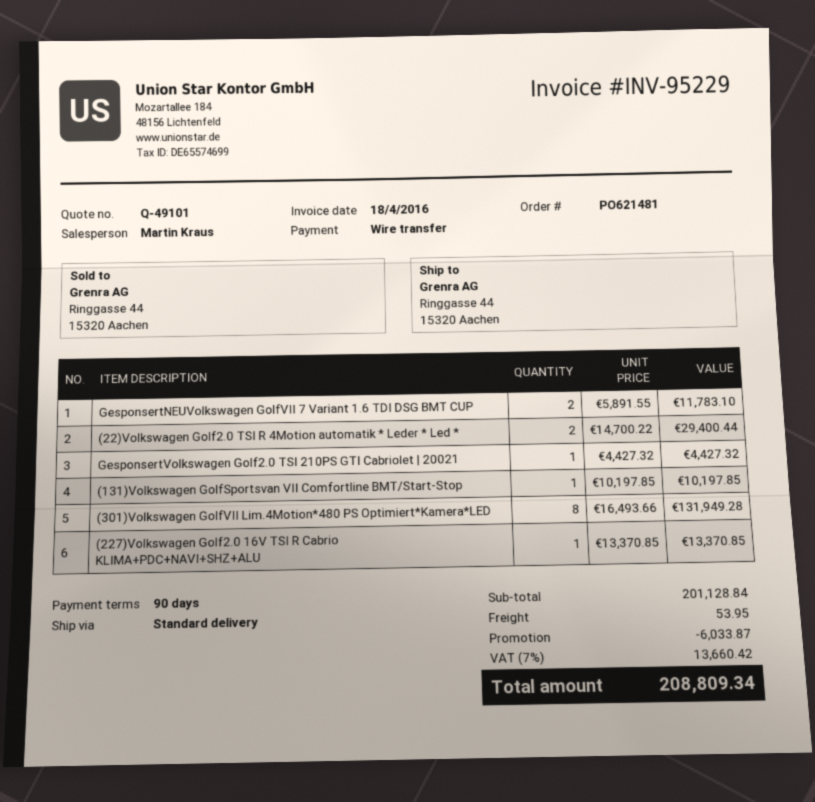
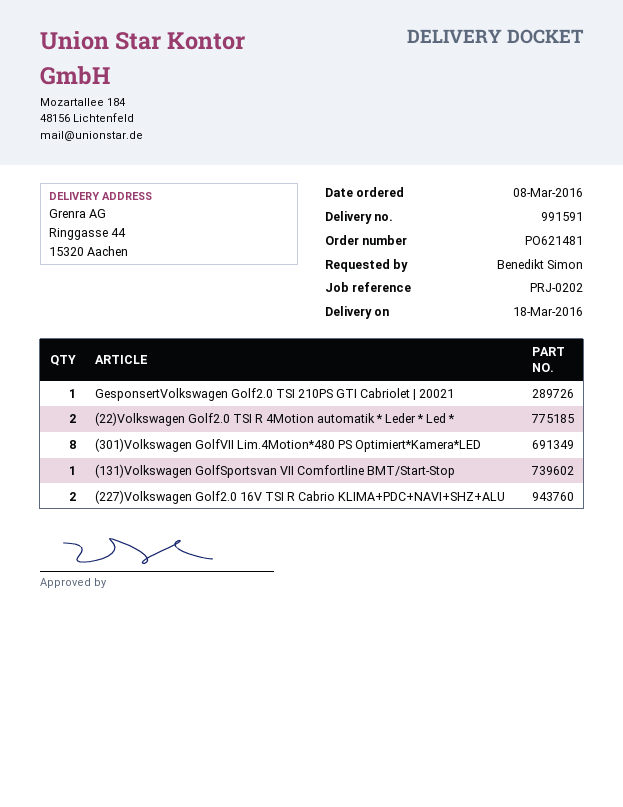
GesponsertNEUVolkswagen GolfVII 7 Variant 1.6 TDI DSG BMT CUP: 2 -> none
(227)Volkswagen Golf2.0 16V TSI R Cabrio KLIMA+PDC+NAVI+SHZ+ALU: 1 -> 2

